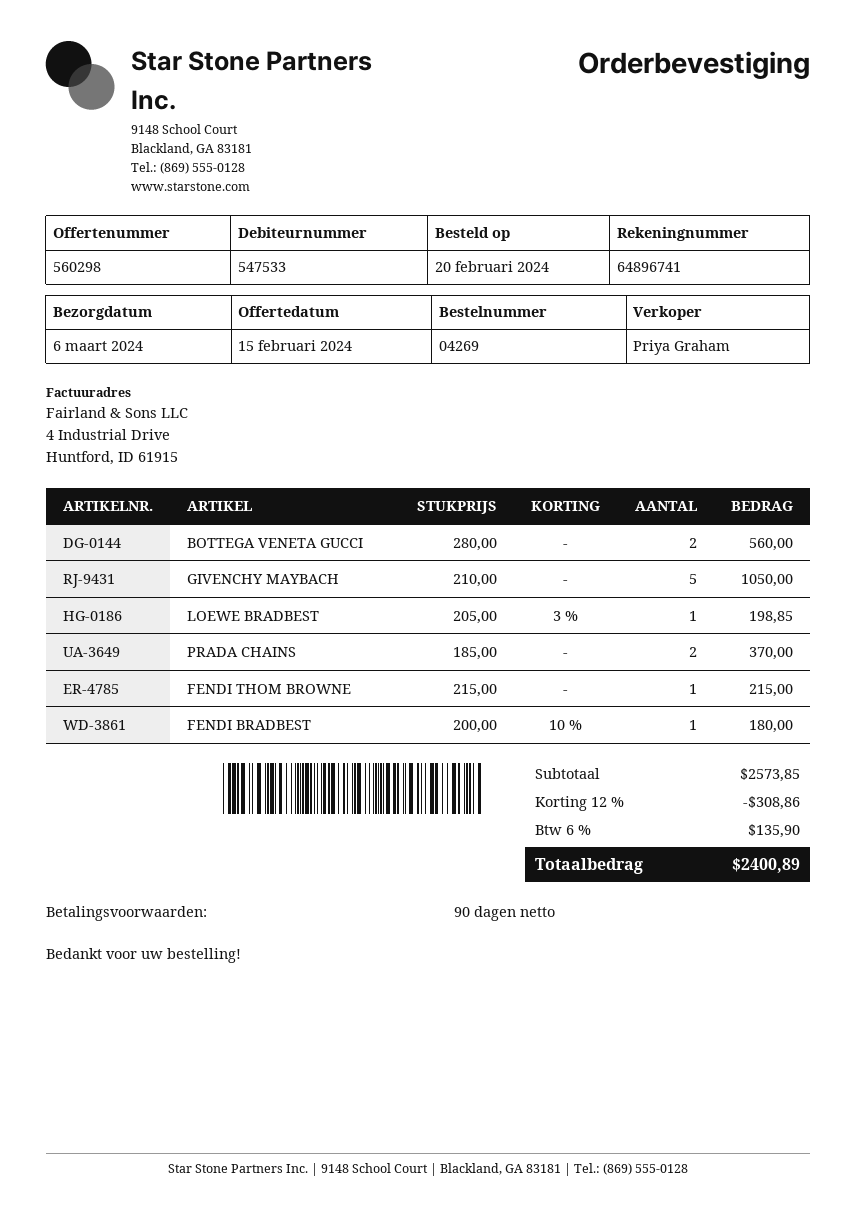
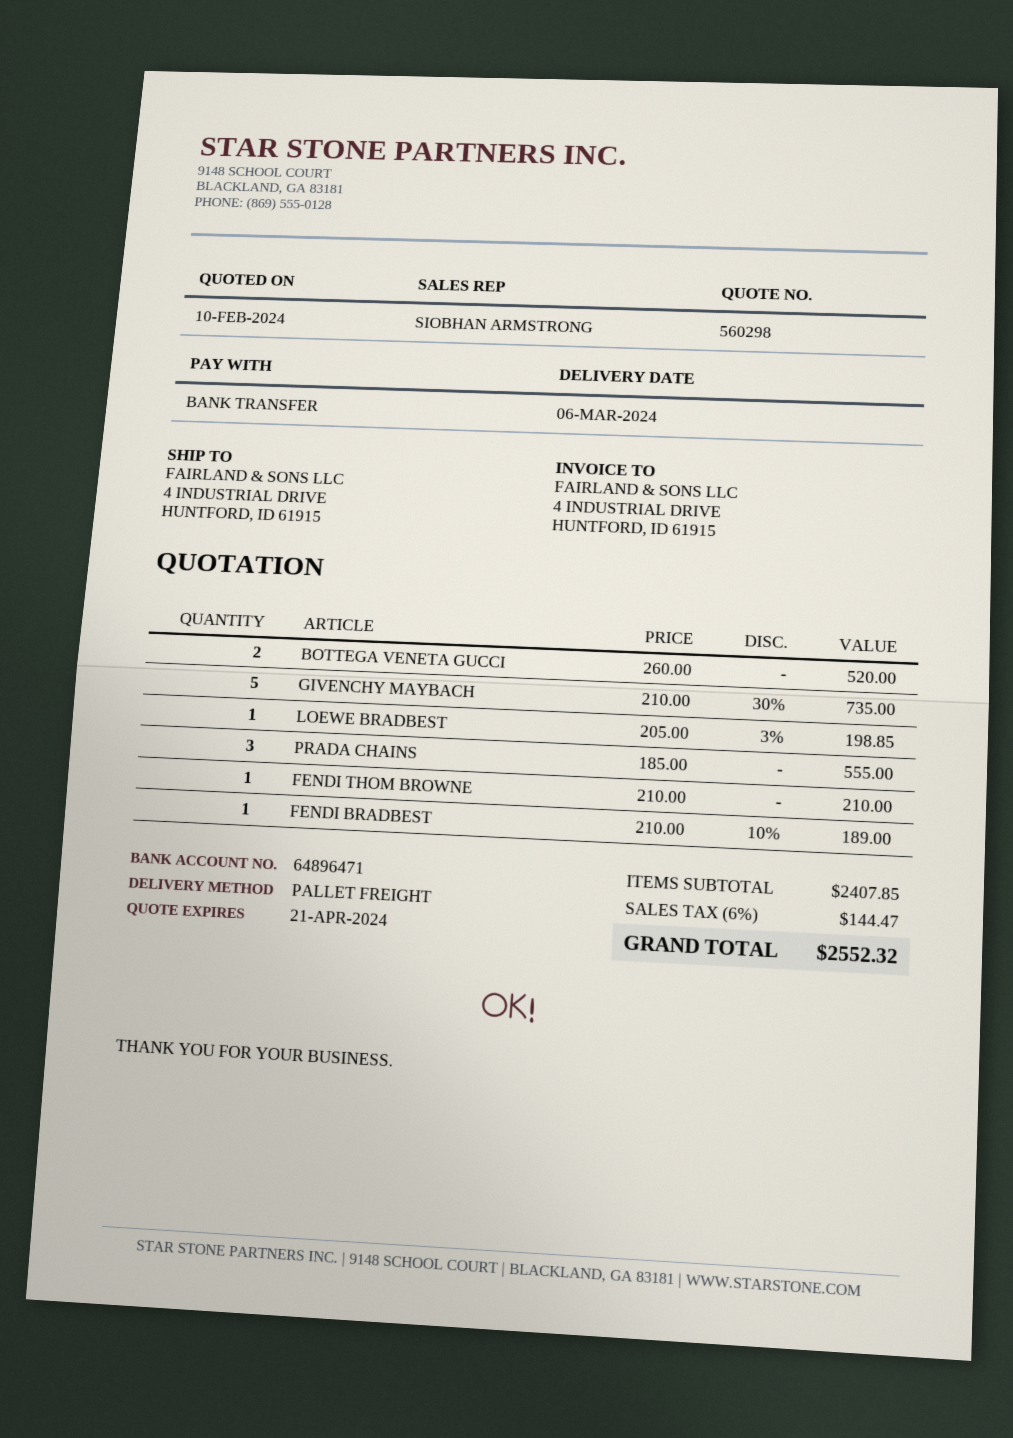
quote date: 2024-02-15 -> 2024-02-10
sales rep: Priya Graham -> SIOBHAN ARMSTRONG
bank account: 64896741 -> 64896471
BOTTEGA VENETA GUCCI: 2 x 280.00 = 560.00 -> 2 x 260.00 = 520.00
GIVENCHY MAYBACH: 5 x 210.00 = 1050.00 -> 5 x 210.00 - 30% = 735.00
PRADA CHAINS: 2 x 185.00 = 370.00 -> 3 x 185.00 = 555.00
FENDI THOM BROWNE: 1 x 215.00 = 215.00 -> 1 x 210.00 = 210.00
FENDI BRADBEST: 1 x 200.00 - 10% = 180.00 -> 1 x 210.00 - 10% = 189.00
subtotal: 2573.85 -> 2407.85
discount: 12% = 308.86 -> none
tax: 6% = 135.90 -> 6% = 144.47
total: 2400.89 -> 2552.32

